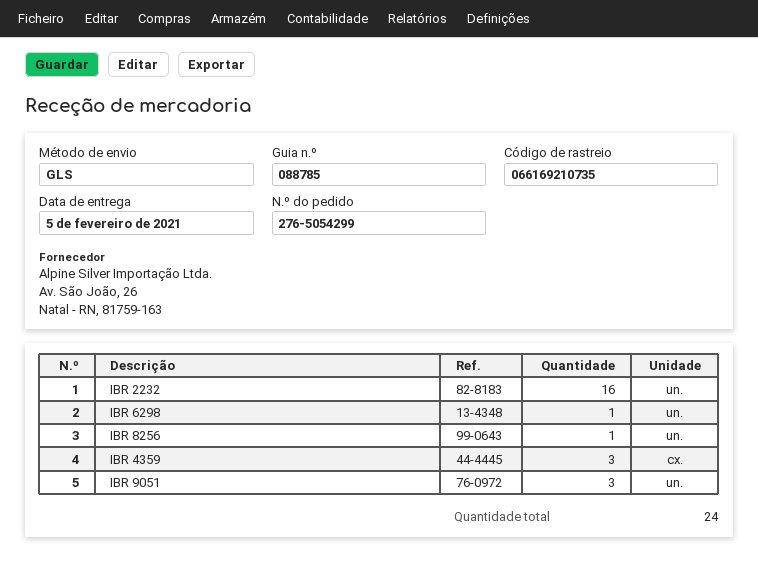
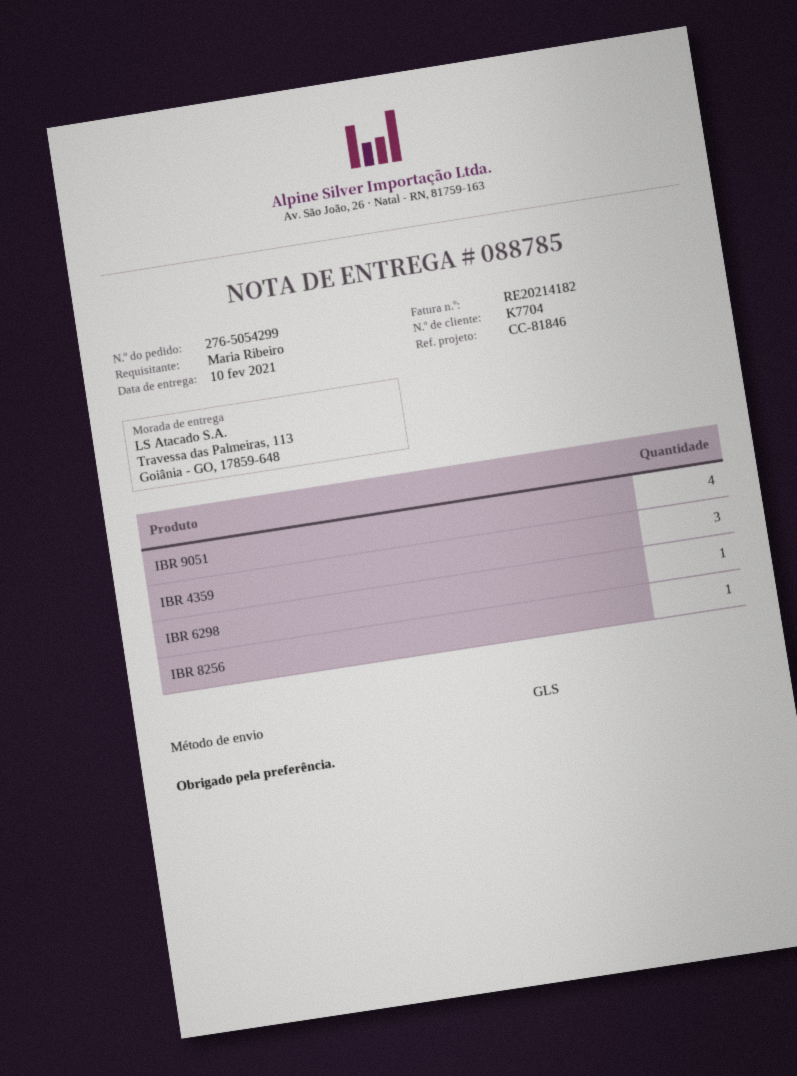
delivery date: 2021-02-05 -> 2021-02-10
IBR 2232: 16 -> none
IBR 9051: 3 -> 4

